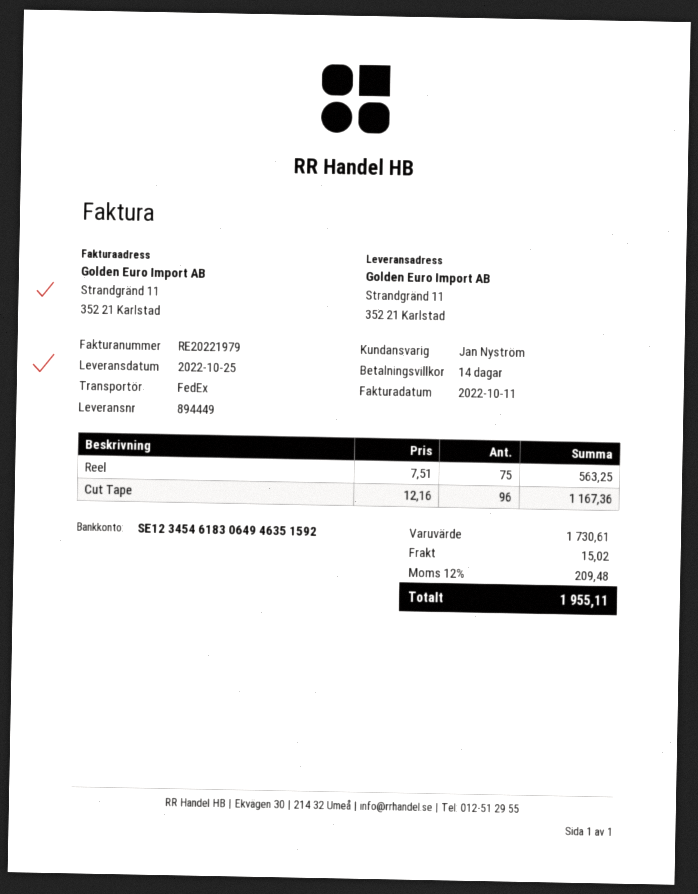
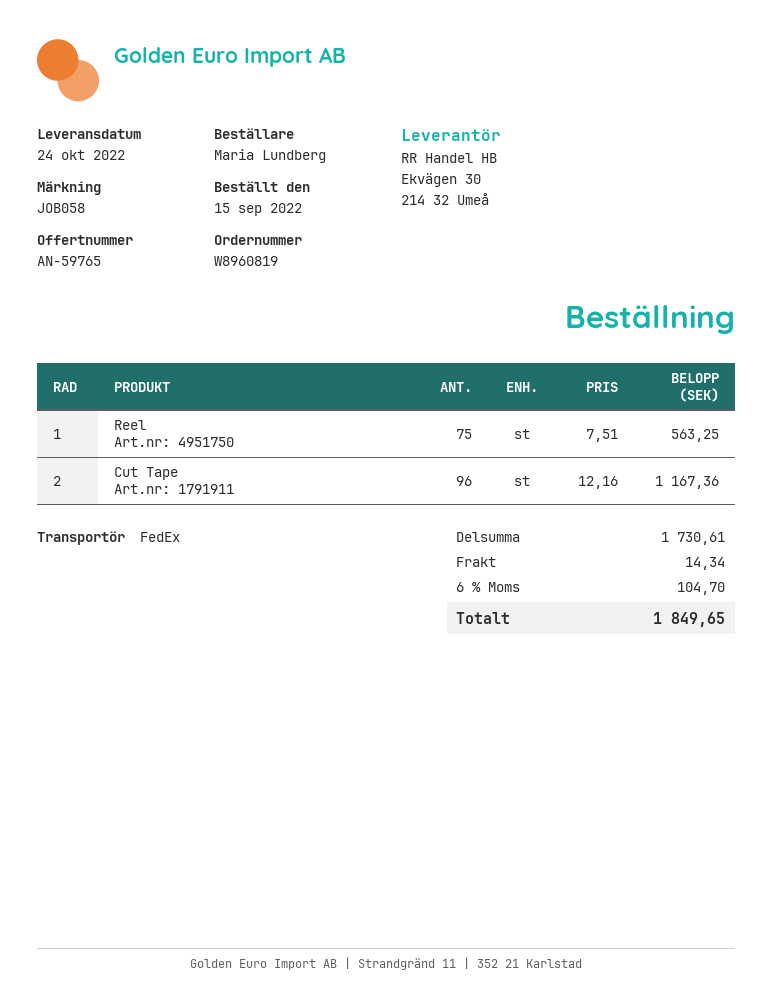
delivery date: 2022-10-25 -> 2022-10-24
shipping: 15.02 -> 14.34
tax: 12% = 209.48 -> 6% = 104.70
total: 1955.11 -> 1849.65

